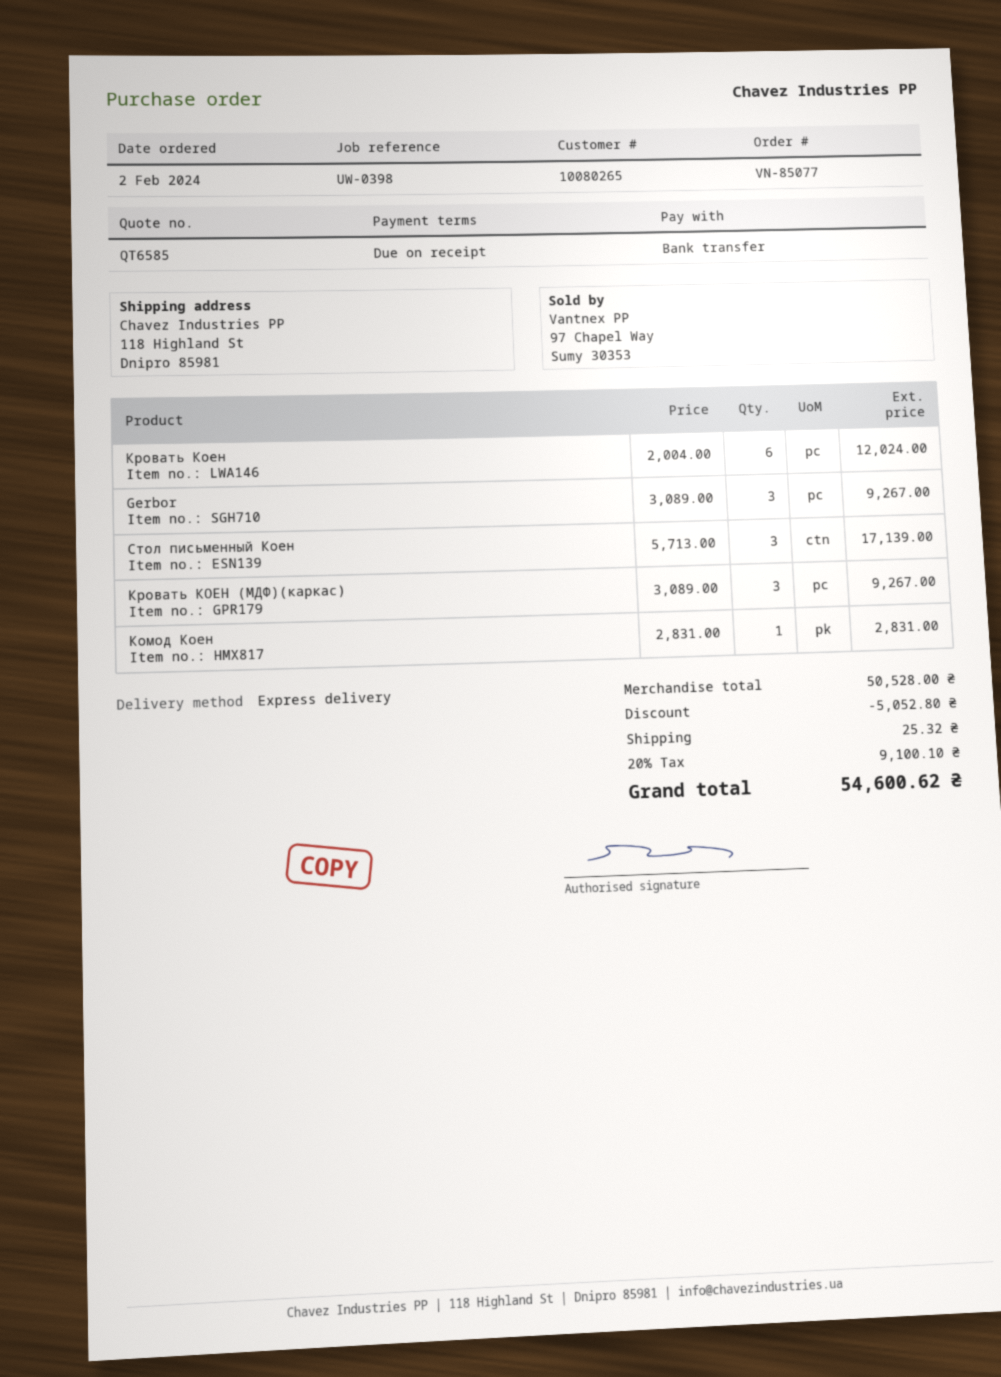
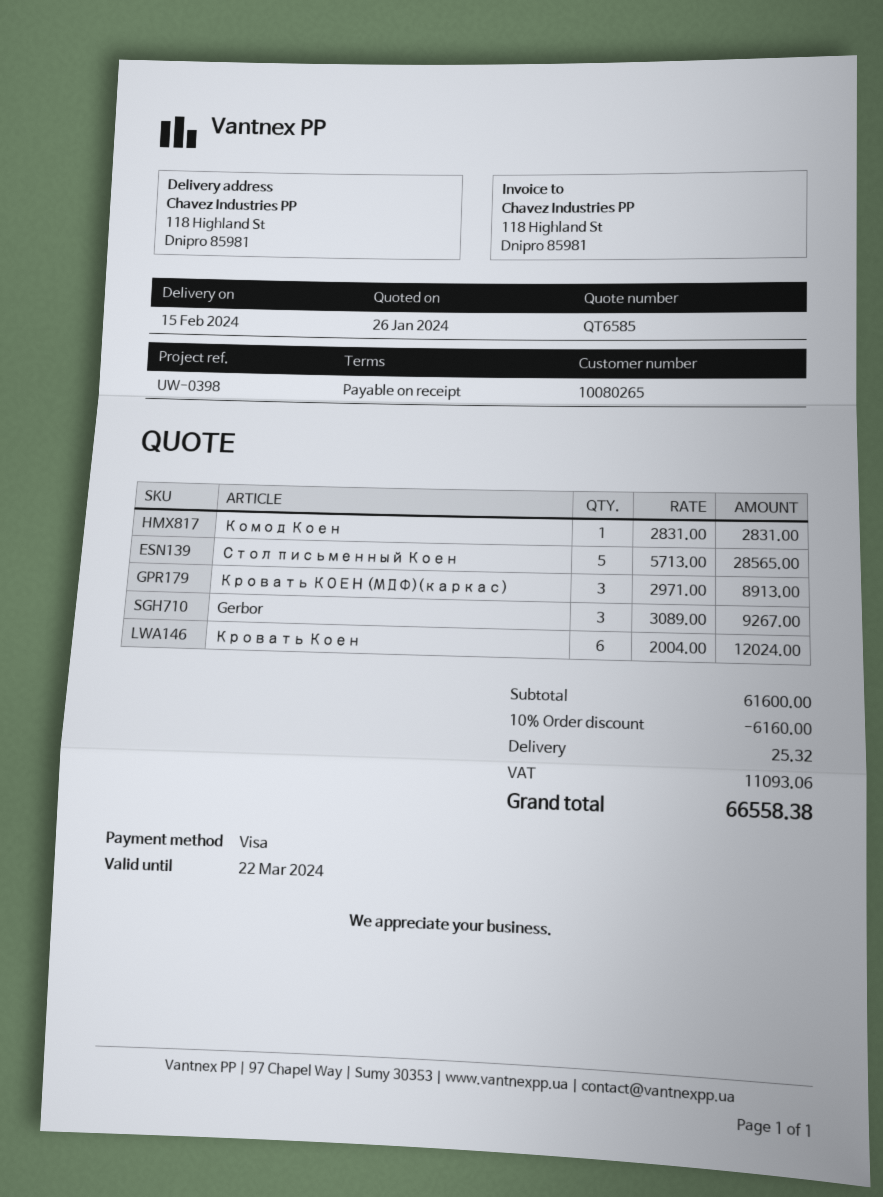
payment method: bank transfer -> Visa
Стол письменный Коен: 3 x 5713.00 = 17139.00 -> 5 x 5713.00 = 28565.00
Кровать КОЕН (МДФ)(каркас): 3 x 3089.00 = 9267.00 -> 3 x 2971.00 = 8913.00
subtotal: 50528.00 -> 61600.00
discount: 5052.80 -> 6160.00
tax: 9100.10 -> 11093.06
total: 54600.62 -> 66558.38

